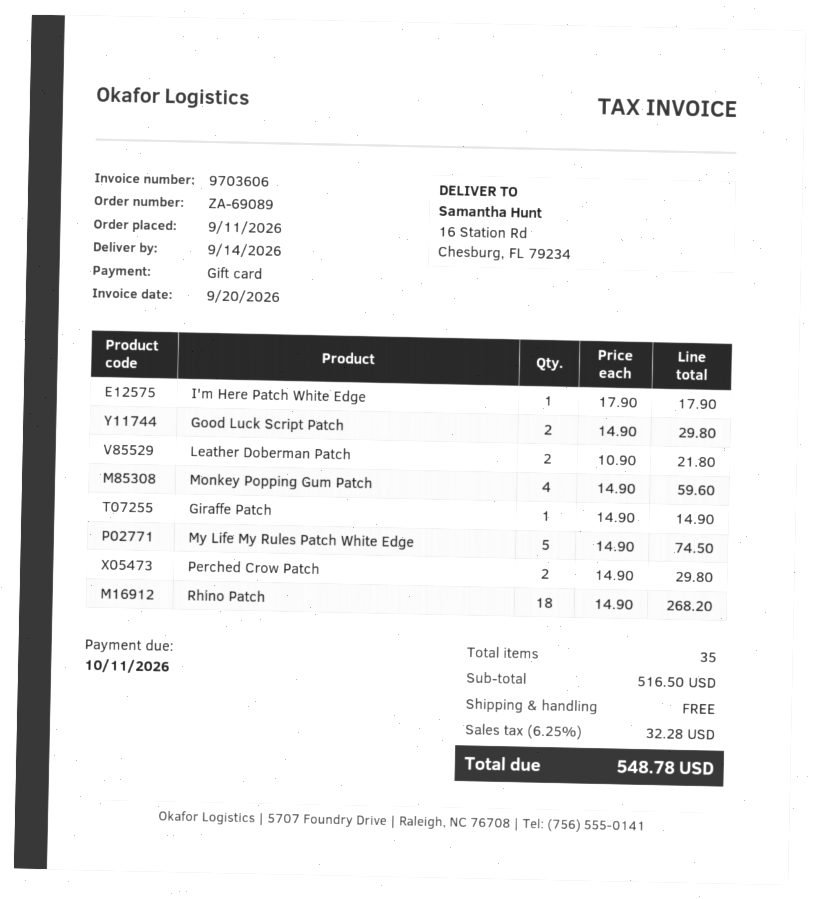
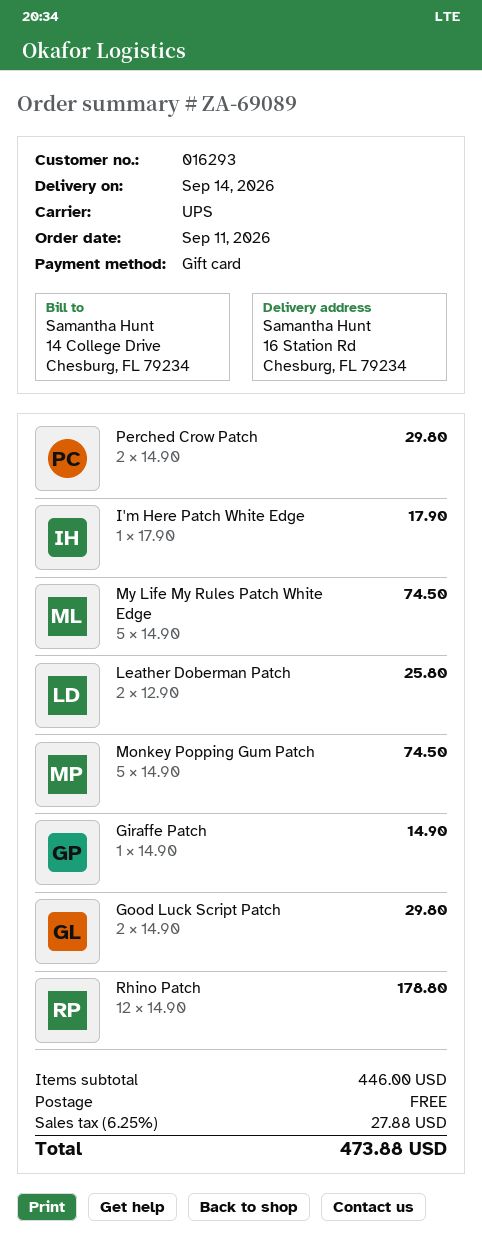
Leather Doberman Patch: 2 x 10.90 = 21.80 -> 2 x 12.90 = 25.80
Monkey Popping Gum Patch: 4 x 14.90 = 59.60 -> 5 x 14.90 = 74.50
Rhino Patch: 18 x 14.90 = 268.20 -> 12 x 14.90 = 178.80
subtotal: 516.50 -> 446.00
tax: 6.25% = 32.28 -> 6.25% = 27.88
total: 548.78 -> 473.88

